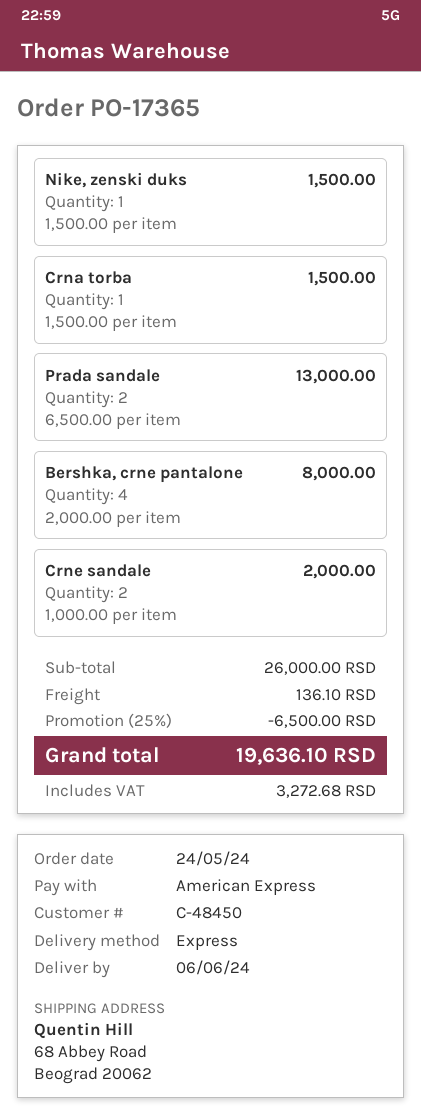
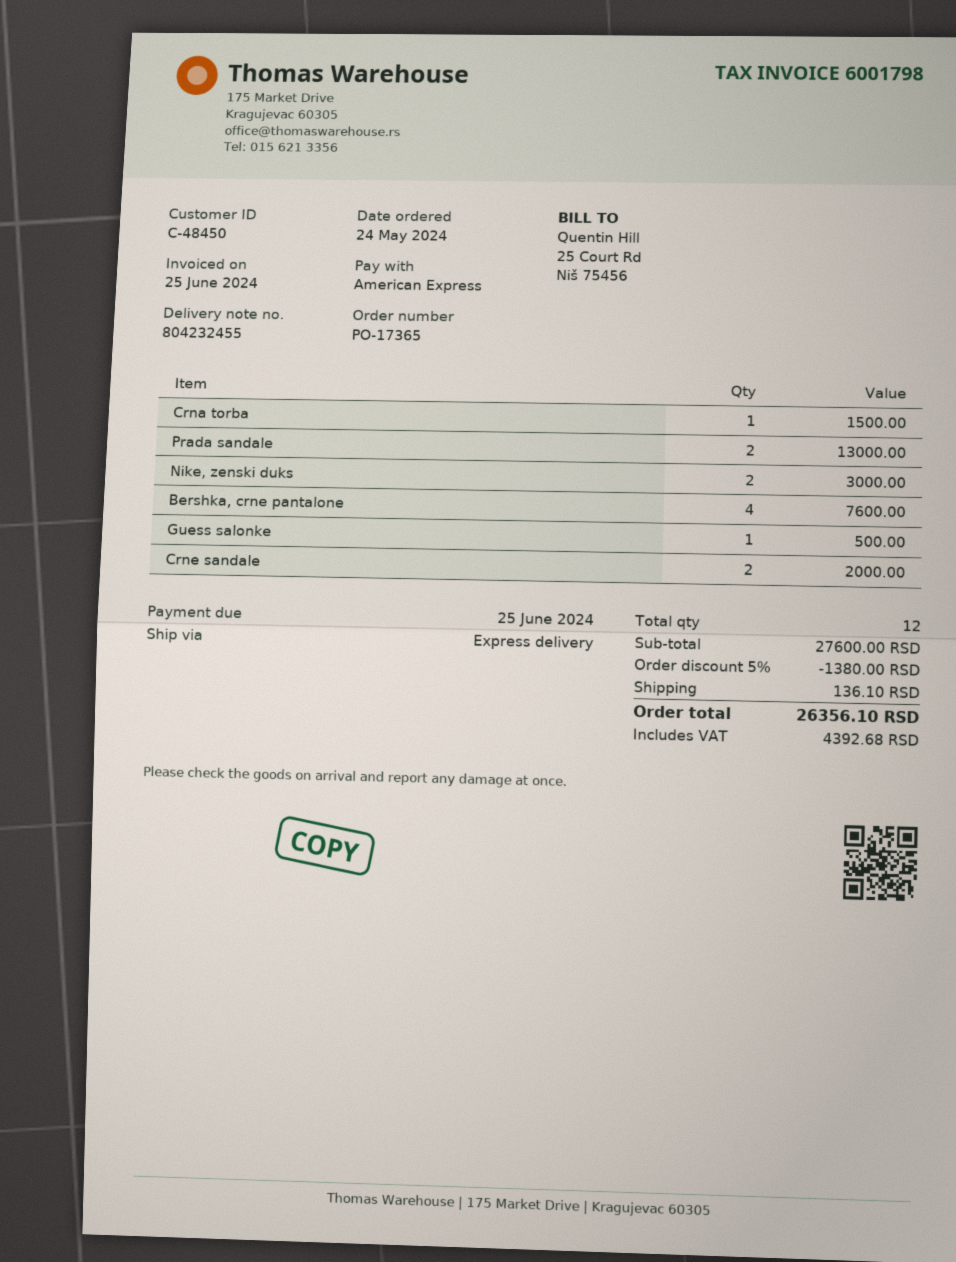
Nike, zenski duks: 1 for 1500.00 -> 2 for 3000.00
Bershka, crne pantalone: 4 for 8000.00 -> 4 for 7600.00
Guess salonke: none -> 1 for 500.00
subtotal: 26000.00 -> 27600.00
discount: 25% = 6500.00 -> 5% = 1380.00
tax: 3272.68 -> 4392.68
total: 19636.10 -> 26356.10

